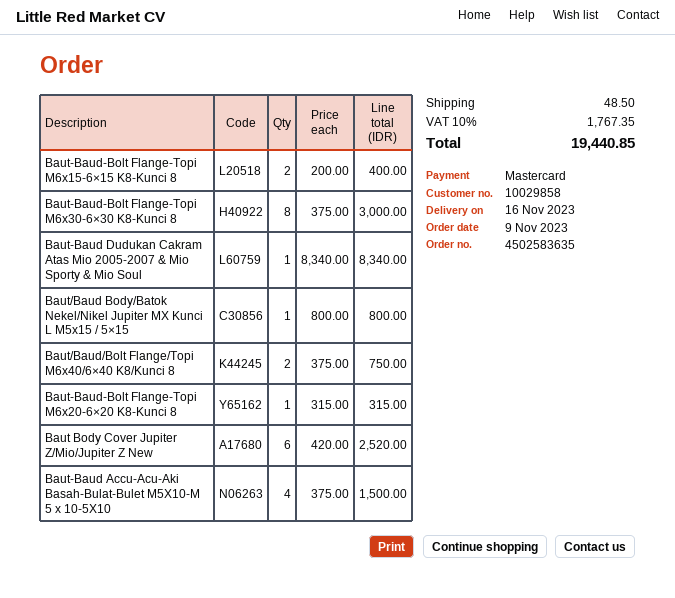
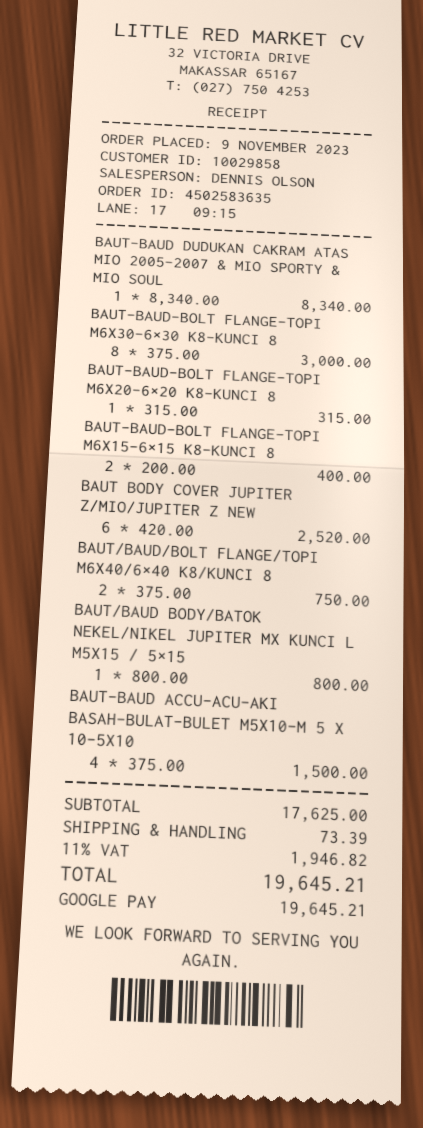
payment method: Mastercard -> Google Pay
shipping: 48.50 -> 73.39
tax: 10% = 1767.35 -> 11% = 1946.82
total: 19440.85 -> 19645.21

